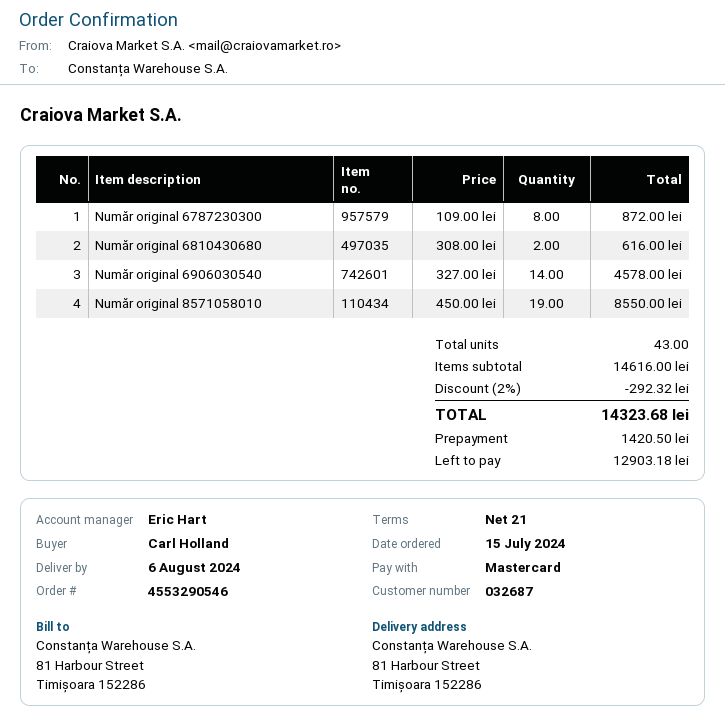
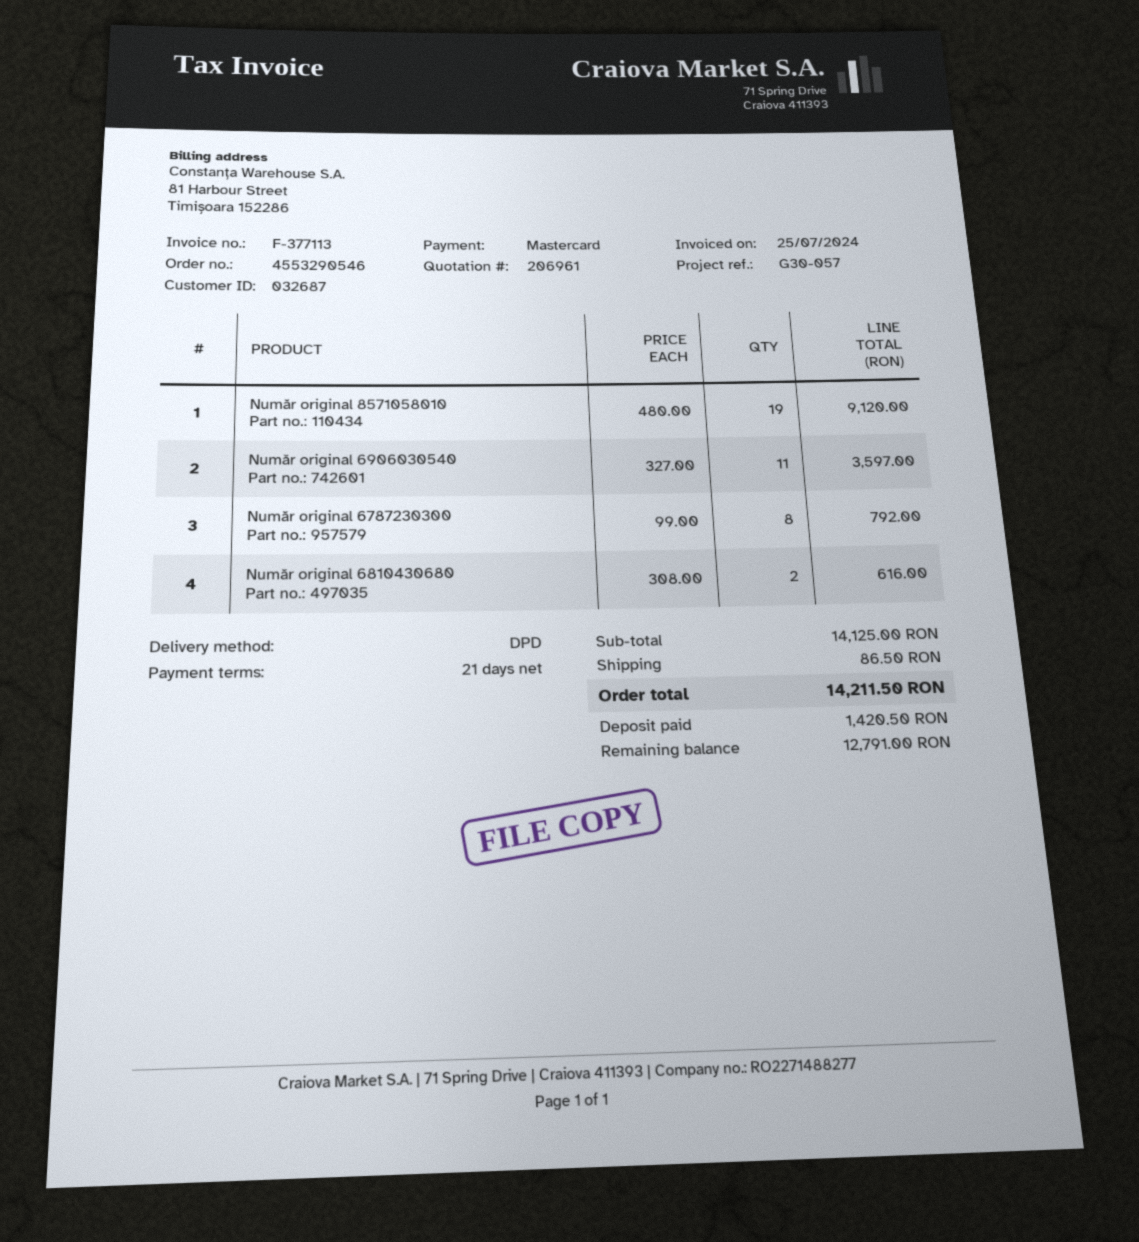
Număr original 6787230300: 8 x 109.00 = 872.00 -> 8 x 99.00 = 792.00
Număr original 6906030540: 14 x 327.00 = 4578.00 -> 11 x 327.00 = 3597.00
Număr original 8571058010: 19 x 450.00 = 8550.00 -> 19 x 480.00 = 9120.00
subtotal: 14616.00 -> 14125.00
discount: 2% = 292.32 -> none
shipping: none -> 86.50
total: 14323.68 -> 14211.50
balance: 12903.18 -> 12791.00

